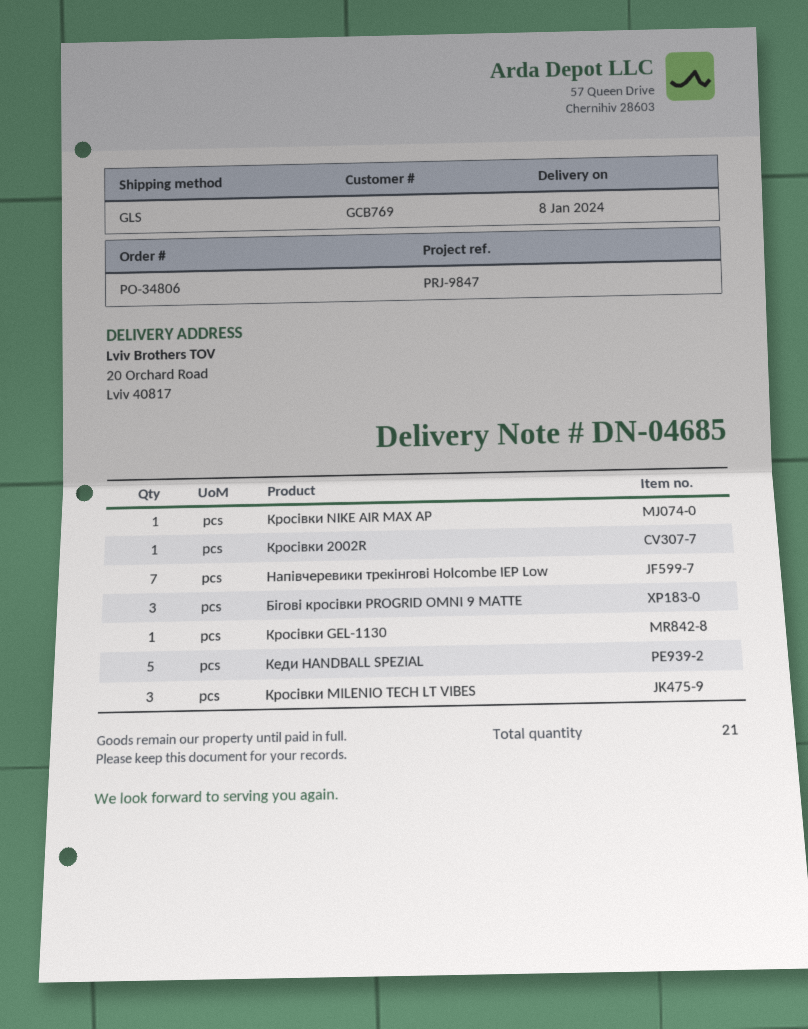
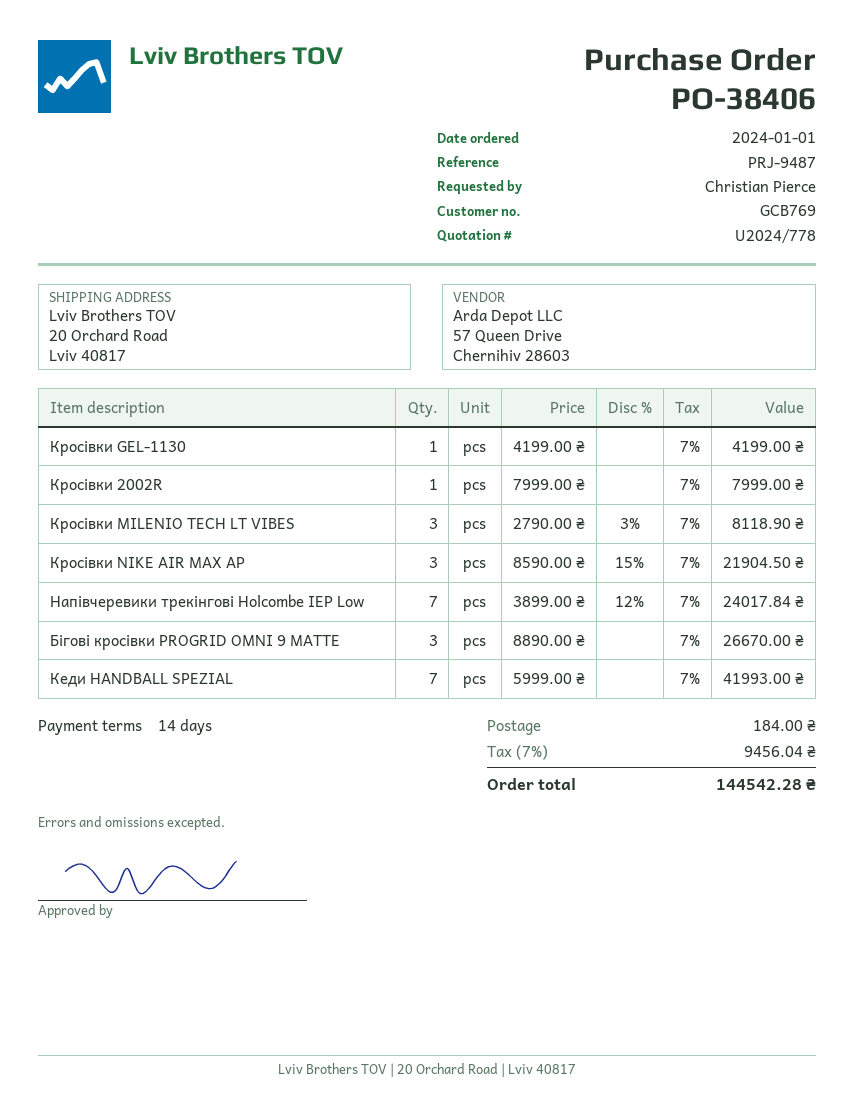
order number: PO-34806 -> PO-38406
reference: PRJ-9847 -> PRJ-9487
Кросівки NIKE AIR MAX AP: 1 -> 3
Кеди HANDBALL SPEZIAL: 5 -> 7

